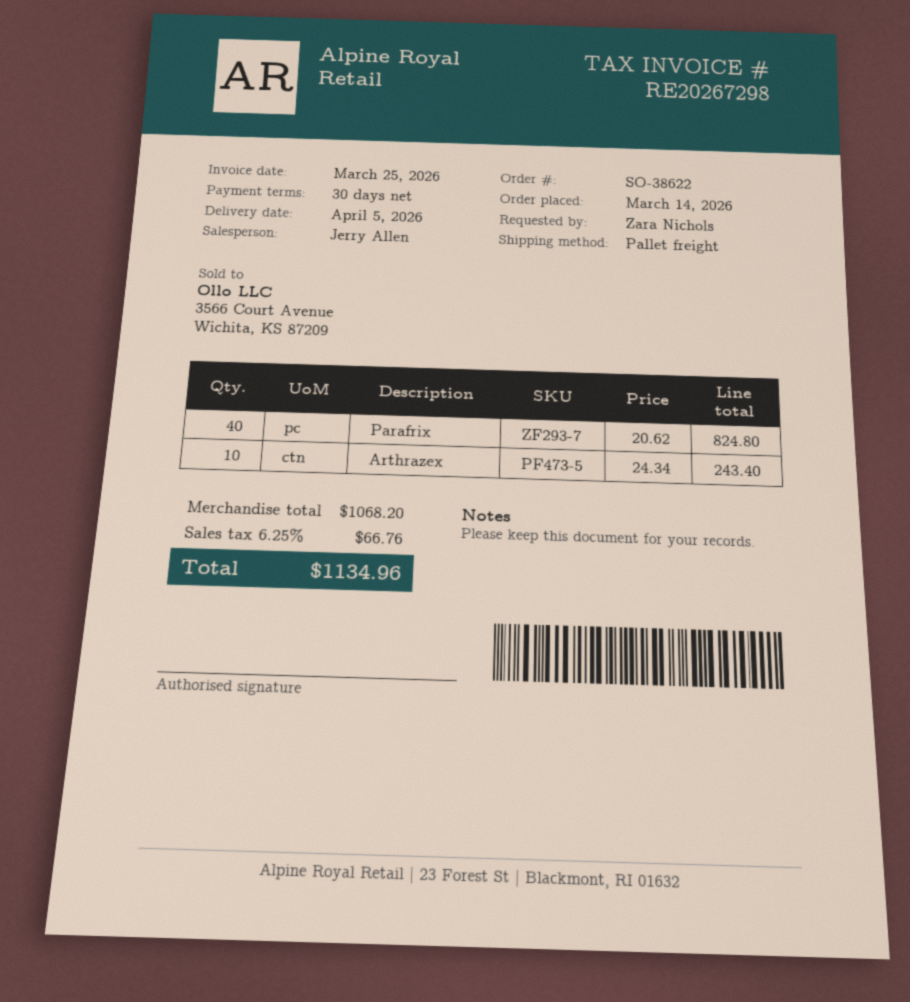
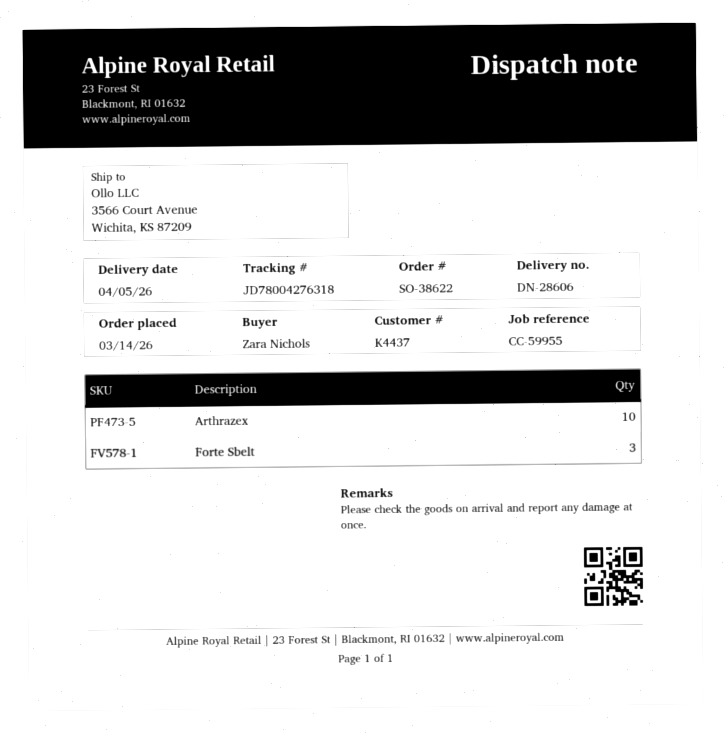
Parafrix: 40 -> none
Forte Sbelt: none -> 3

